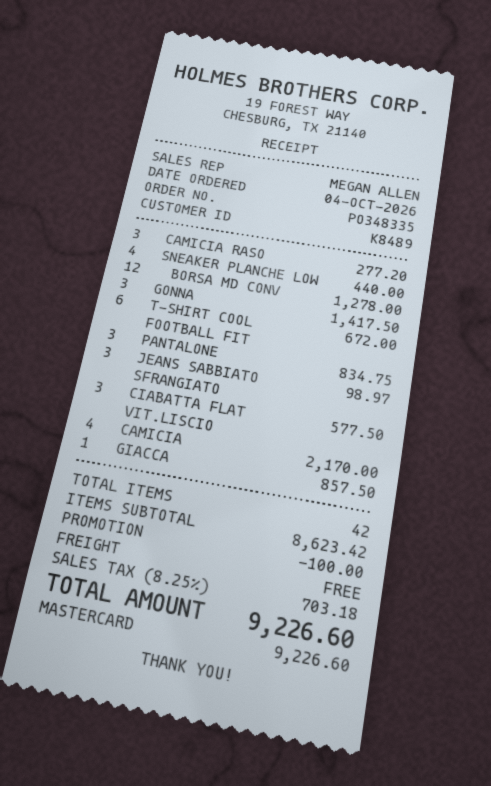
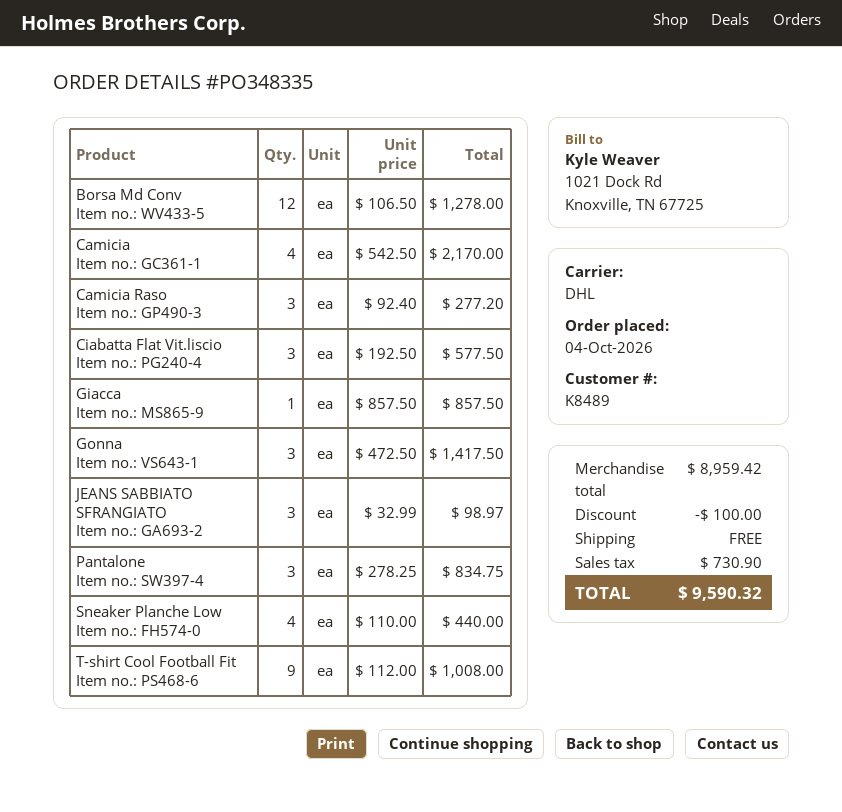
T-SHIRT COOL FOOTBALL FIT: 6 for 672.00 -> 9 for 1008.00
subtotal: 8623.42 -> 8959.42
tax: 703.18 -> 730.90
total: 9226.60 -> 9590.32

